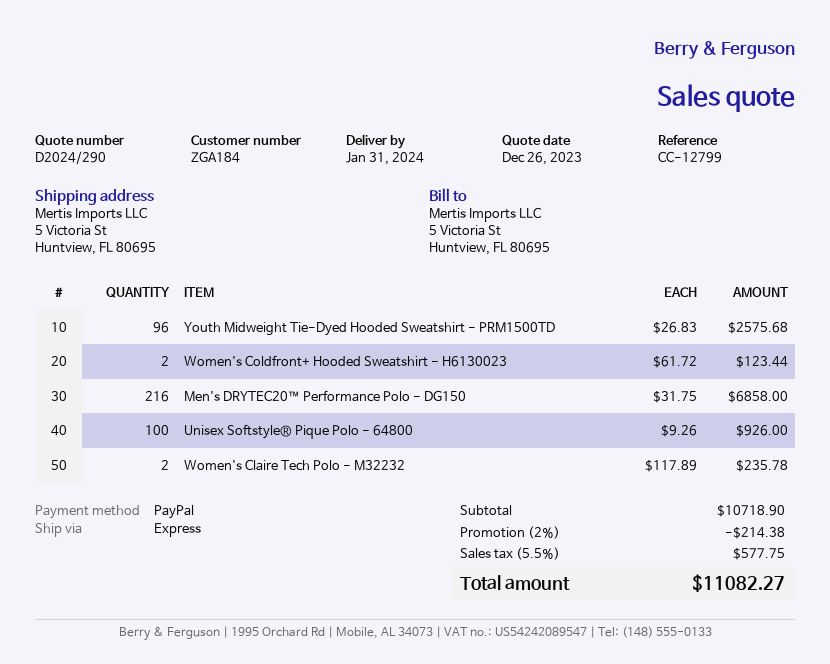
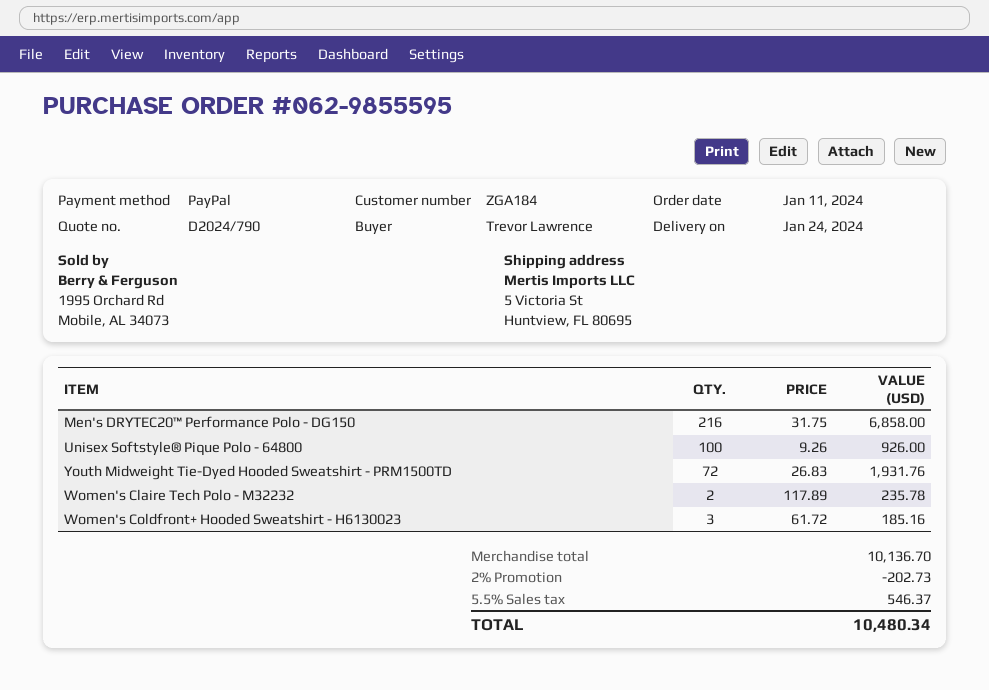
quote number: D2024/290 -> D2024/790
delivery date: 2024-01-31 -> 2024-01-24
Youth Midweight Tie-Dyed Hooded Sweatshirt - PRM1500TD: 96 x 26.83 = 2575.68 -> 72 x 26.83 = 1931.76
Women's Coldfront+ Hooded Sweatshirt - H6130023: 2 x 61.72 = 123.44 -> 3 x 61.72 = 185.16
subtotal: 10718.90 -> 10136.70
discount: 2% = 214.38 -> 2% = 202.73
tax: 5.5% = 577.75 -> 5.5% = 546.37
total: 11082.27 -> 10480.34

